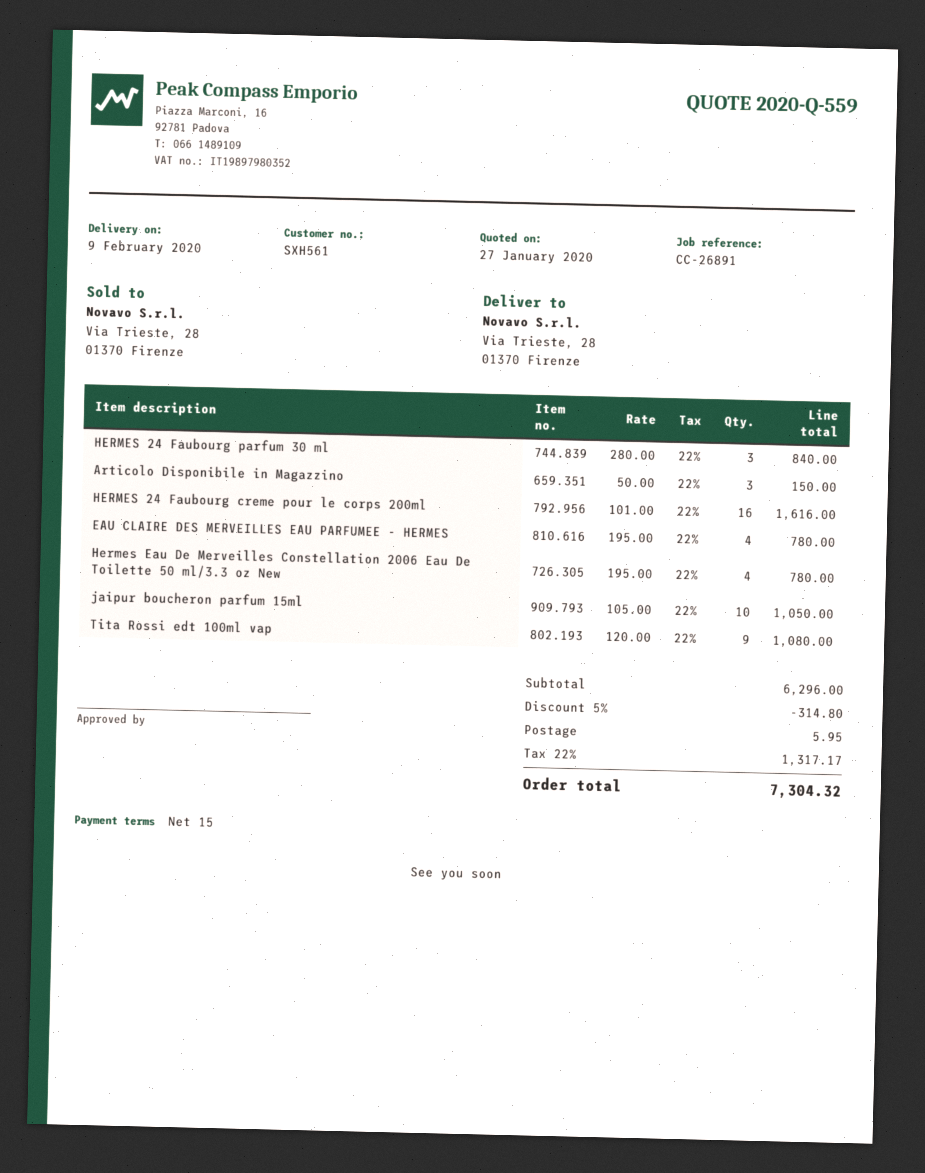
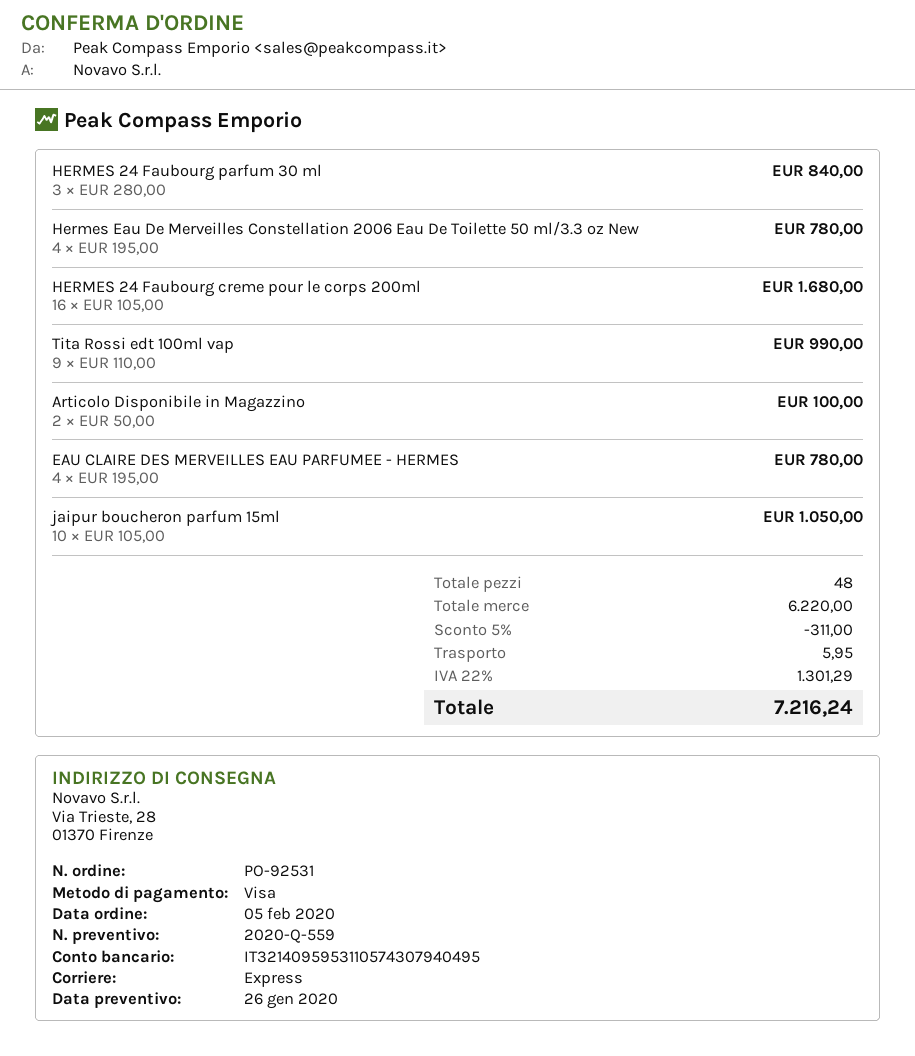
quote date: 2020-01-27 -> 2020-01-26
Articolo Disponibile in Magazzino: 3 x 50.00 = 150.00 -> 2 x 50.00 = 100.00
HERMES 24 Faubourg creme pour le corps 200ml: 16 x 101.00 = 1616.00 -> 16 x 105.00 = 1680.00
Tita Rossi edt 100ml vap: 9 x 120.00 = 1080.00 -> 9 x 110.00 = 990.00
subtotal: 6296.00 -> 6220.00
discount: 5% = 314.80 -> 5% = 311.00
tax: 22% = 1317.17 -> 22% = 1301.29
total: 7304.32 -> 7216.24

